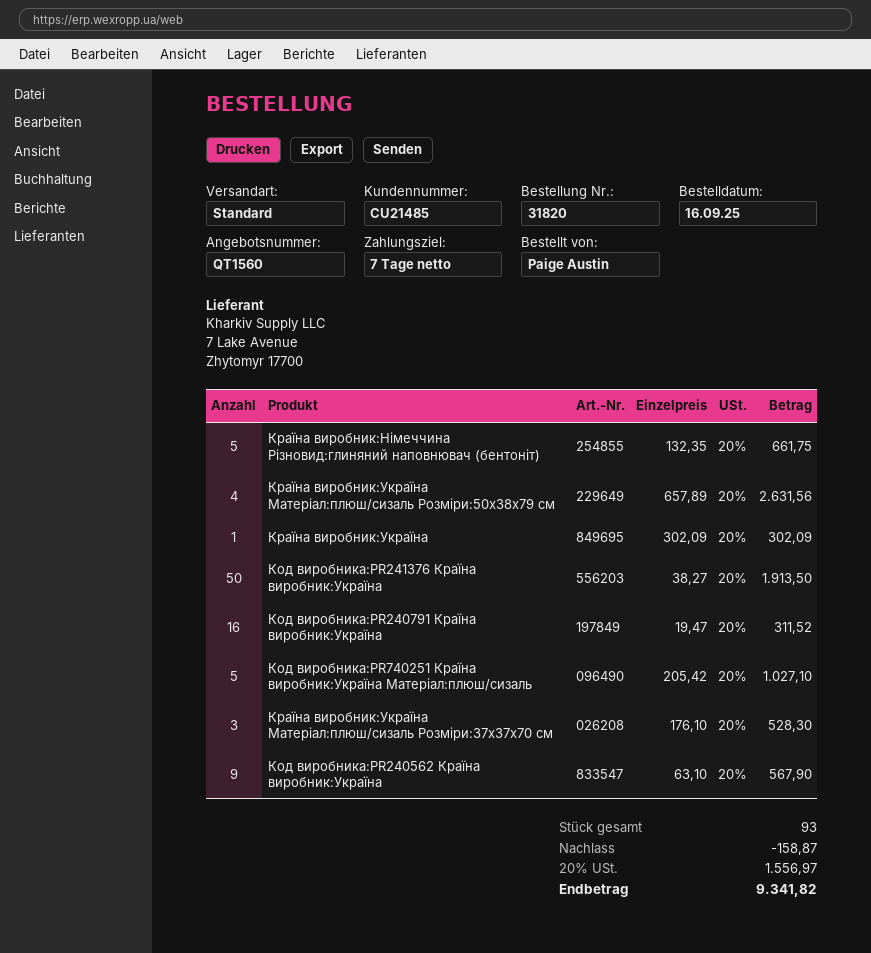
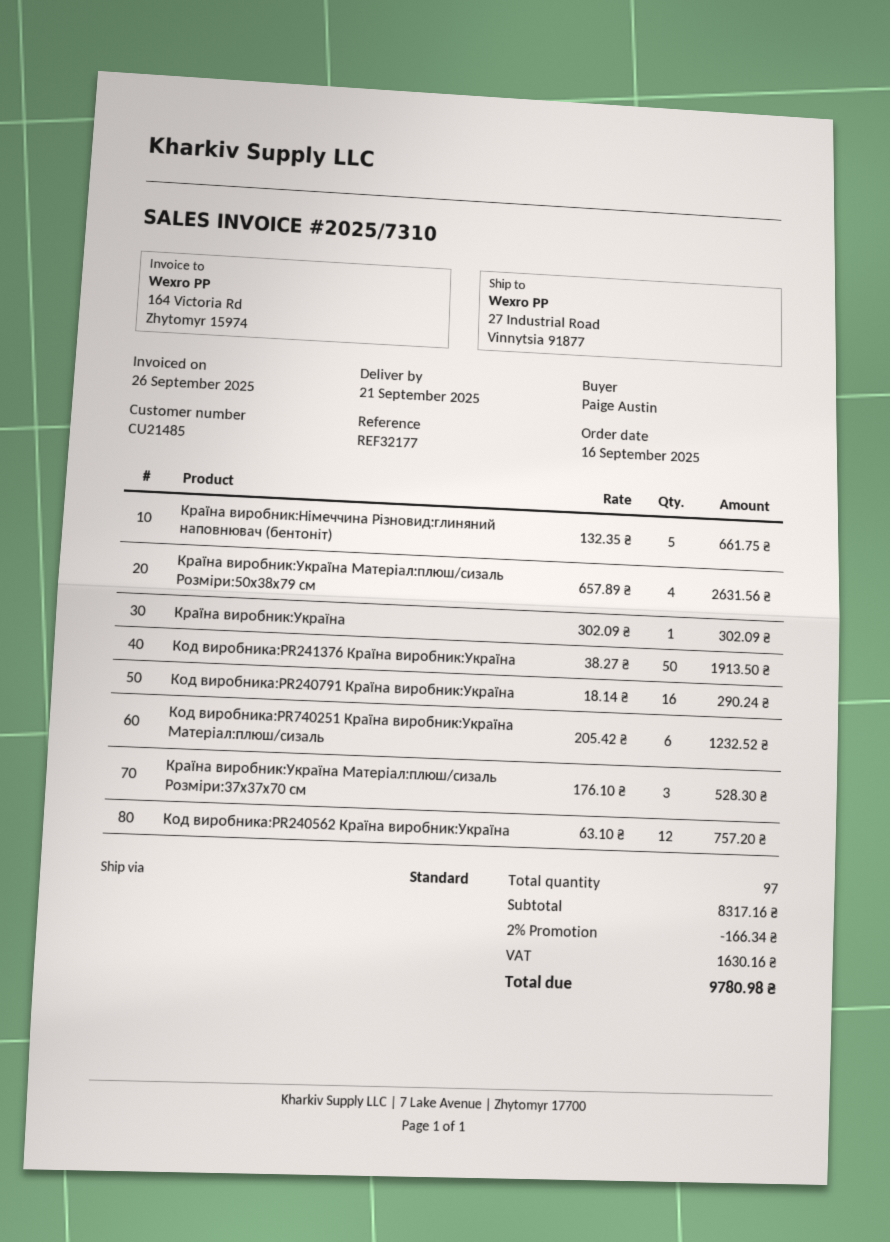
Код виробника:PR240791 Країна виробник:Україна: 16 x 19.47 = 311.52 -> 16 x 18.14 = 290.24
Код виробника:PR740251 Країна виробник:Україна Матеріал:плюш/сизаль: 5 x 205.42 = 1027.10 -> 6 x 205.42 = 1232.52
Код виробника:PR240562 Країна виробник:Україна: 9 x 63.10 = 567.90 -> 12 x 63.10 = 757.20
total quantity: 93 -> 97
discount: 158.87 -> 166.34
tax: 1556.97 -> 1630.16
total: 9341.82 -> 9780.98

